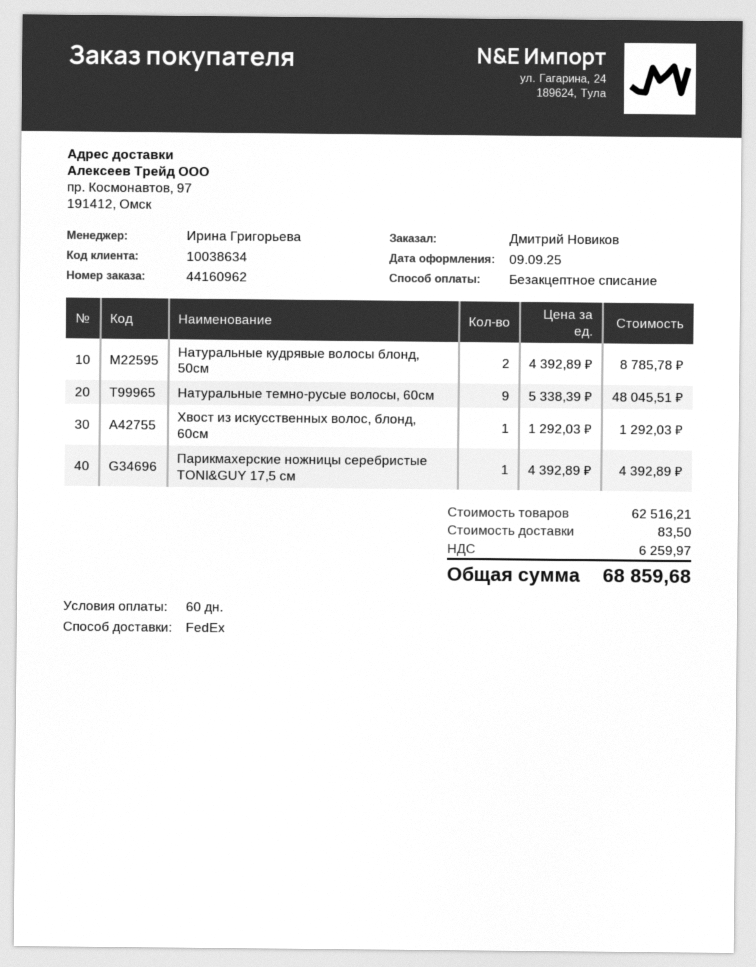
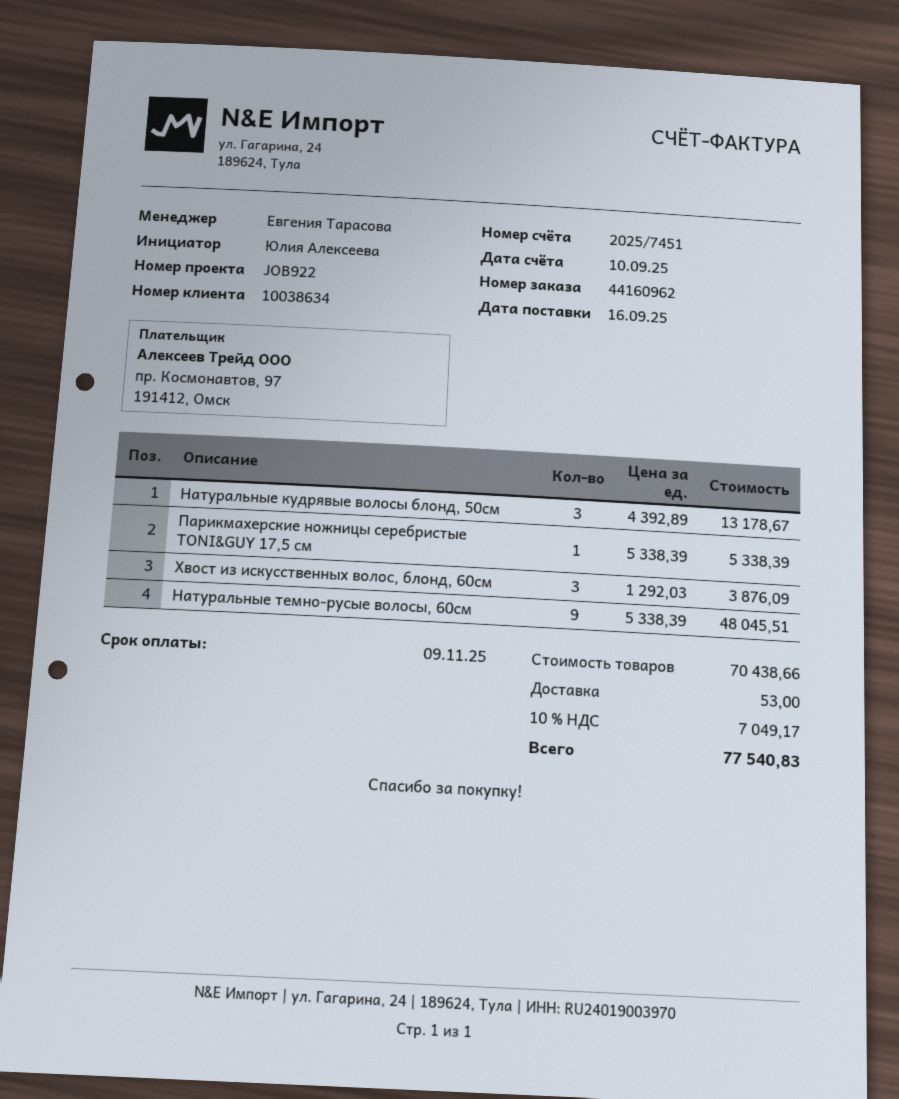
ordered by: Дмитрий Новиков -> Юлия Алексеева
sales rep: Ирина Григорьева -> Евгения Тарасова
Натуральные кудрявые волосы блонд, 50см: 2 x 4392.89 = 8785.78 -> 3 x 4392.89 = 13178.67
Хвост из искусственных волос, блонд, 60см: 1 x 1292.03 = 1292.03 -> 3 x 1292.03 = 3876.09
Парикмахерские ножницы серебристые TONI&GUY 17,5 см: 1 x 4392.89 = 4392.89 -> 1 x 5338.39 = 5338.39
subtotal: 62516.21 -> 70438.66
shipping: 83.50 -> 53.00
tax: 6259.97 -> 7049.17
total: 68859.68 -> 77540.83

